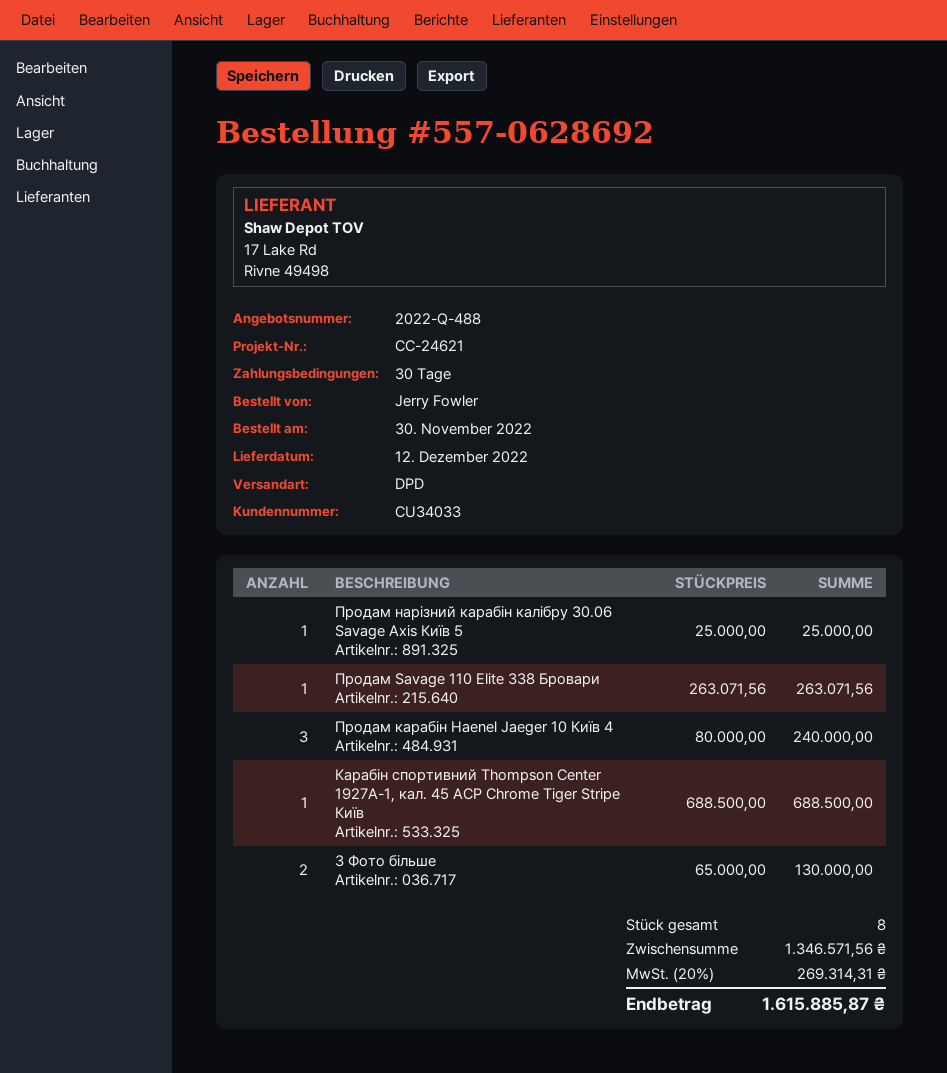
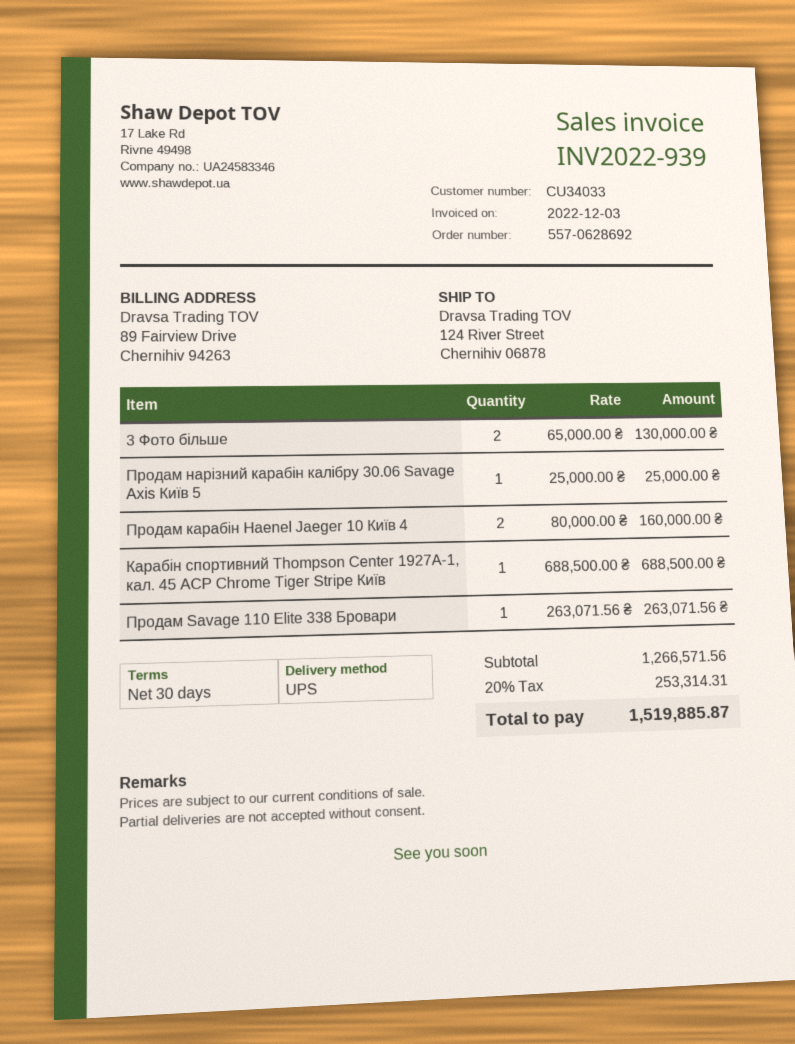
shipping method: DPD -> UPS
Продам карабін Haenel Jaeger 10 Київ 4: 3 x 80000.00 = 240000.00 -> 2 x 80000.00 = 160000.00
subtotal: 1346571.56 -> 1266571.56
tax: 20% = 269314.31 -> 20% = 253314.31
total: 1615885.87 -> 1519885.87

